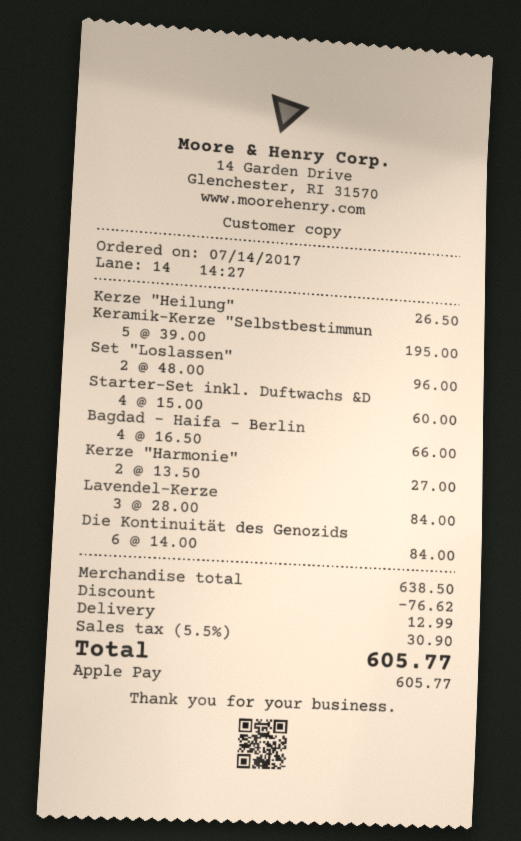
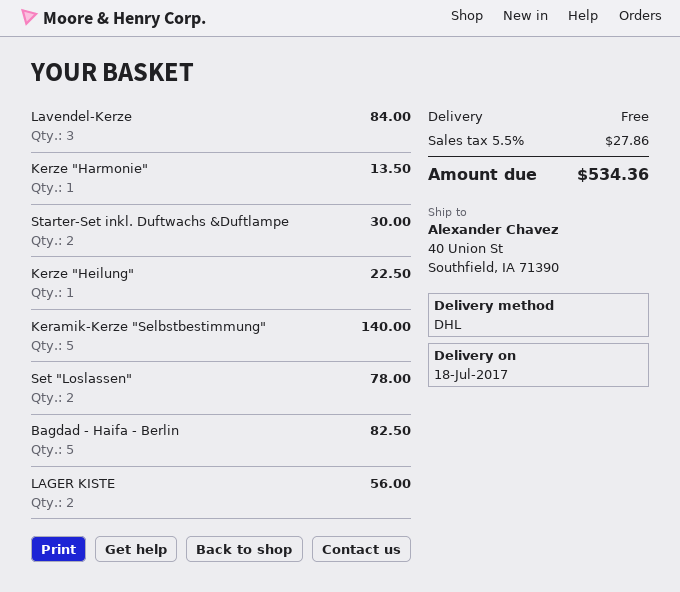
Kerze "Heilung": 1 for 26.50 -> 1 for 22.50
Keramik-Kerze "Selbstbestimmun: 5 for 195.00 -> 5 for 140.00
Set "Loslassen": 2 for 96.00 -> 2 for 78.00
Starter-Set inkl. Duftwachs &D: 4 for 60.00 -> 2 for 30.00
Bagdad - Haifa - Berlin: 4 for 66.00 -> 5 for 82.50
Kerze "Harmonie": 2 for 27.00 -> 1 for 13.50
Die Kontinuität des Genozids: 6 for 84.00 -> none
LAGER KISTE: none -> 2 for 56.00
discount: 76.62 -> none
shipping: 12.99 -> 0.00
tax: 5.5% = 30.90 -> 5.5% = 27.86
total: 605.77 -> 534.36

